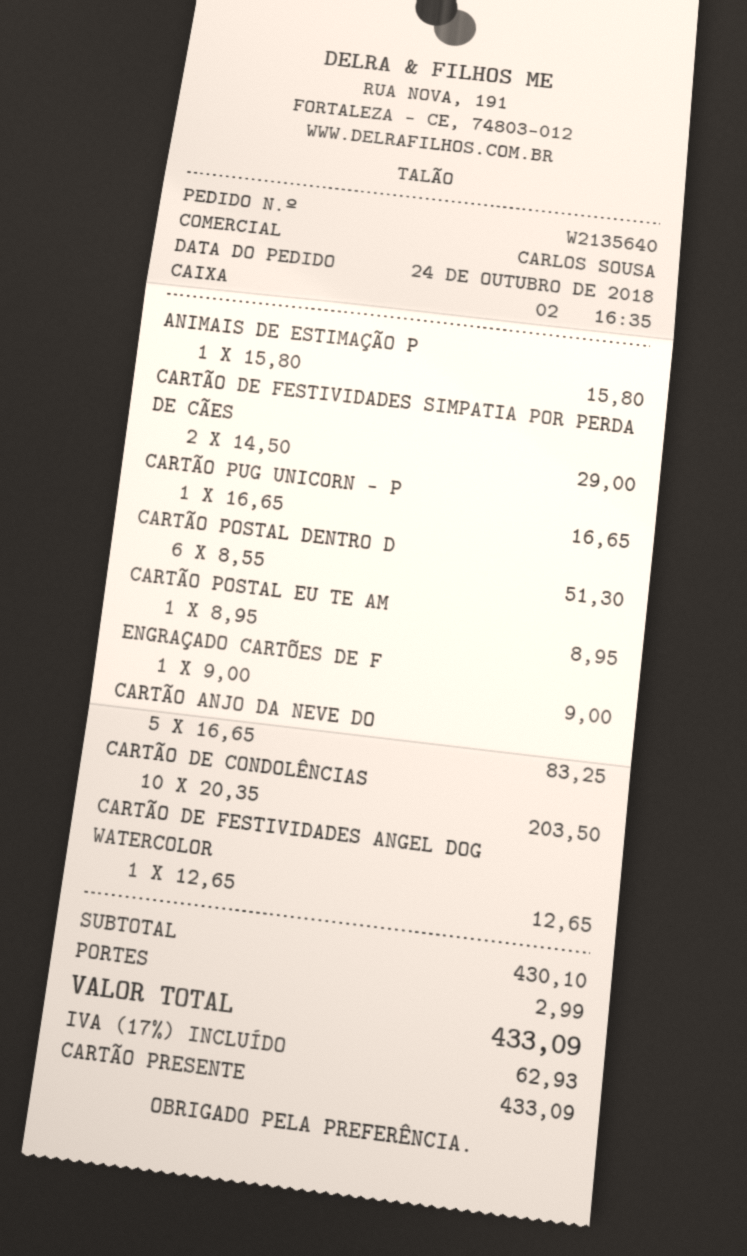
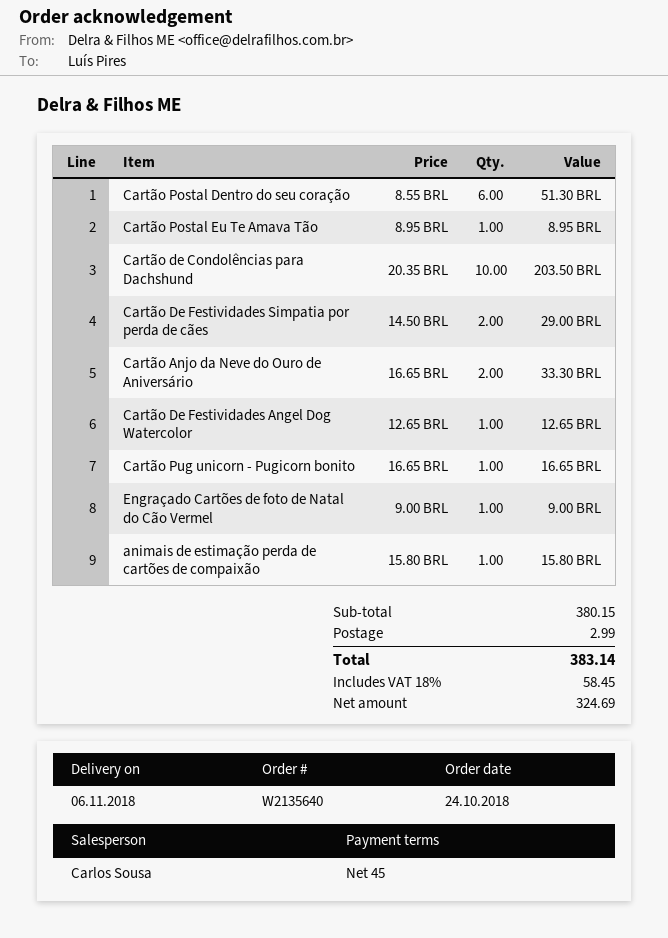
CARTÃO ANJO DA NEVE DO: 5 x 16.65 = 83.25 -> 2 x 16.65 = 33.30
subtotal: 430.10 -> 380.15
tax: 17% = 62.93 -> 18% = 58.45
total: 433.09 -> 383.14

